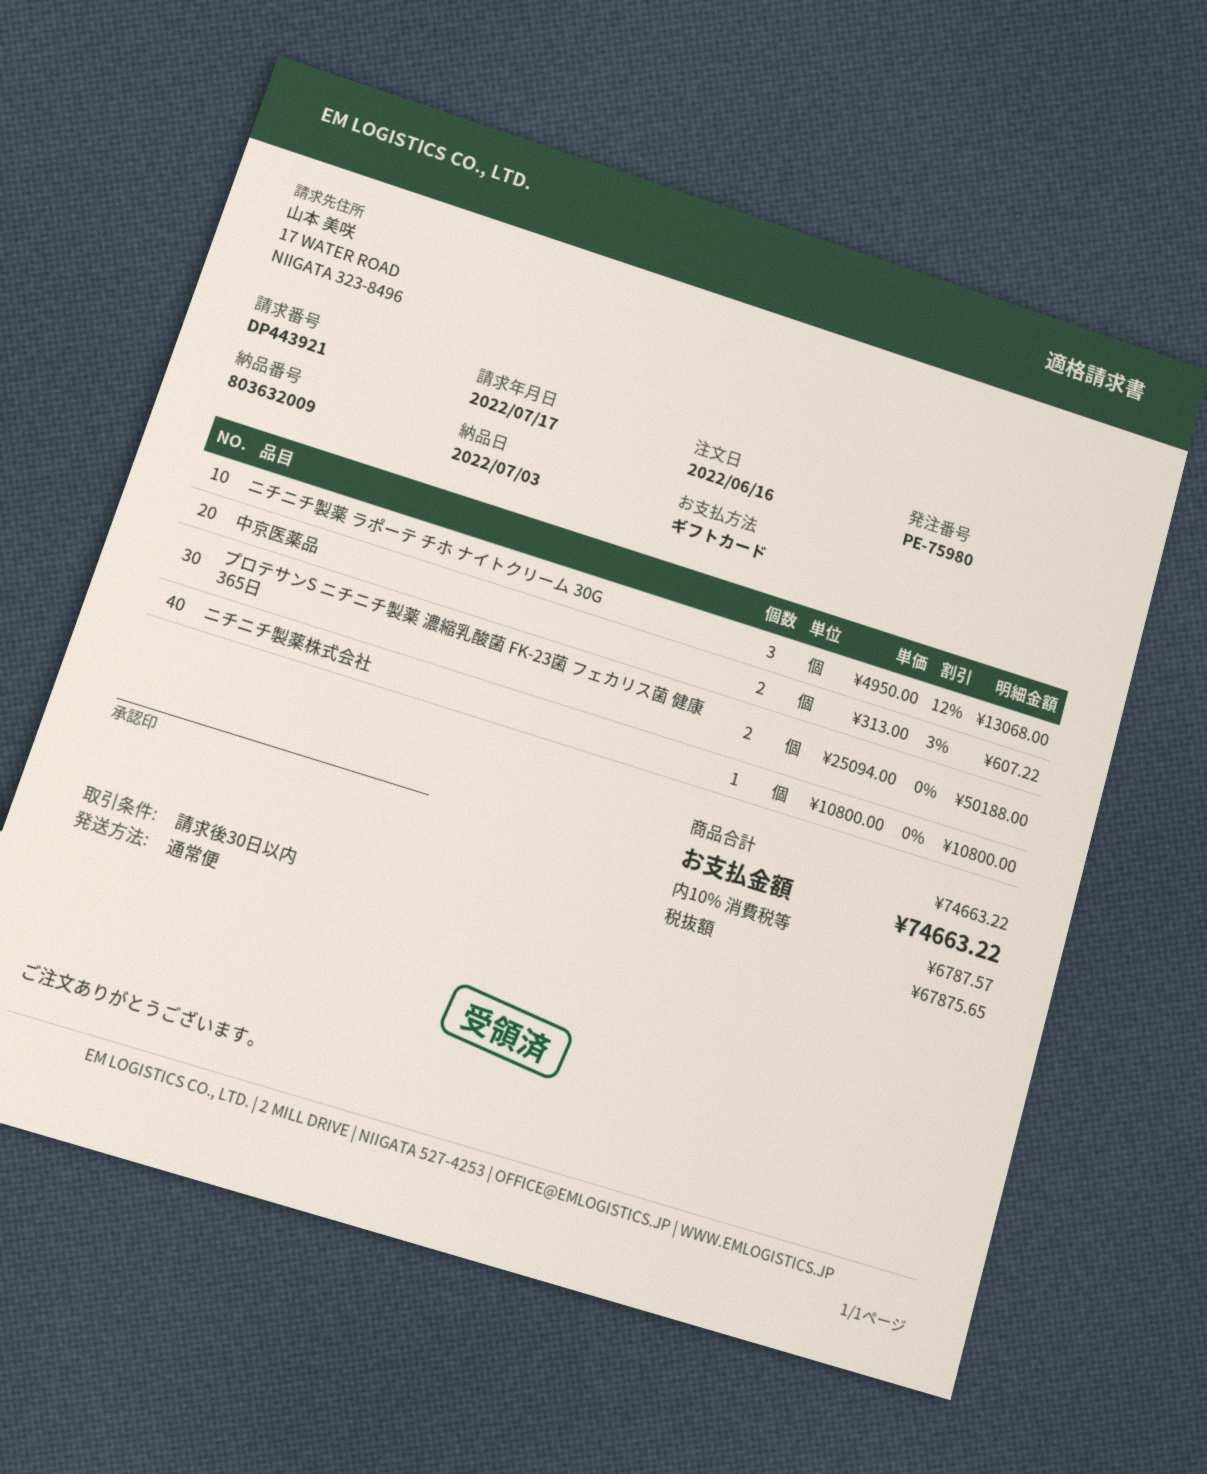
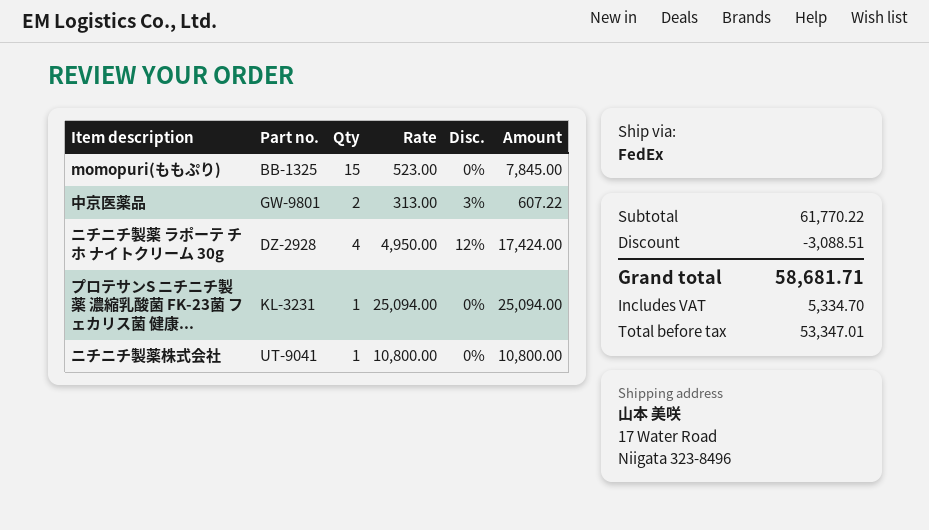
shipping method: standard -> FedEx
ニチニチ製薬 ラポーテ チホ ナイトクリーム 30G: 3 x 4950.00 - 12% = 13068.00 -> 4 x 4950.00 - 12% = 17424.00
プロテサンS ニチニチ製薬 濃縮乳酸菌 FK-23菌 フェカリス菌 健康 365日: 2 x 25094.00 = 50188.00 -> 1 x 25094.00 = 25094.00
momopuri(ももぷり): none -> 15 x 523.00 = 7845.00
subtotal: 74663.22 -> 61770.22
discount: none -> 3088.51
net: 67875.65 -> 53347.01
tax: 6787.57 -> 5334.70
total: 74663.22 -> 58681.71

